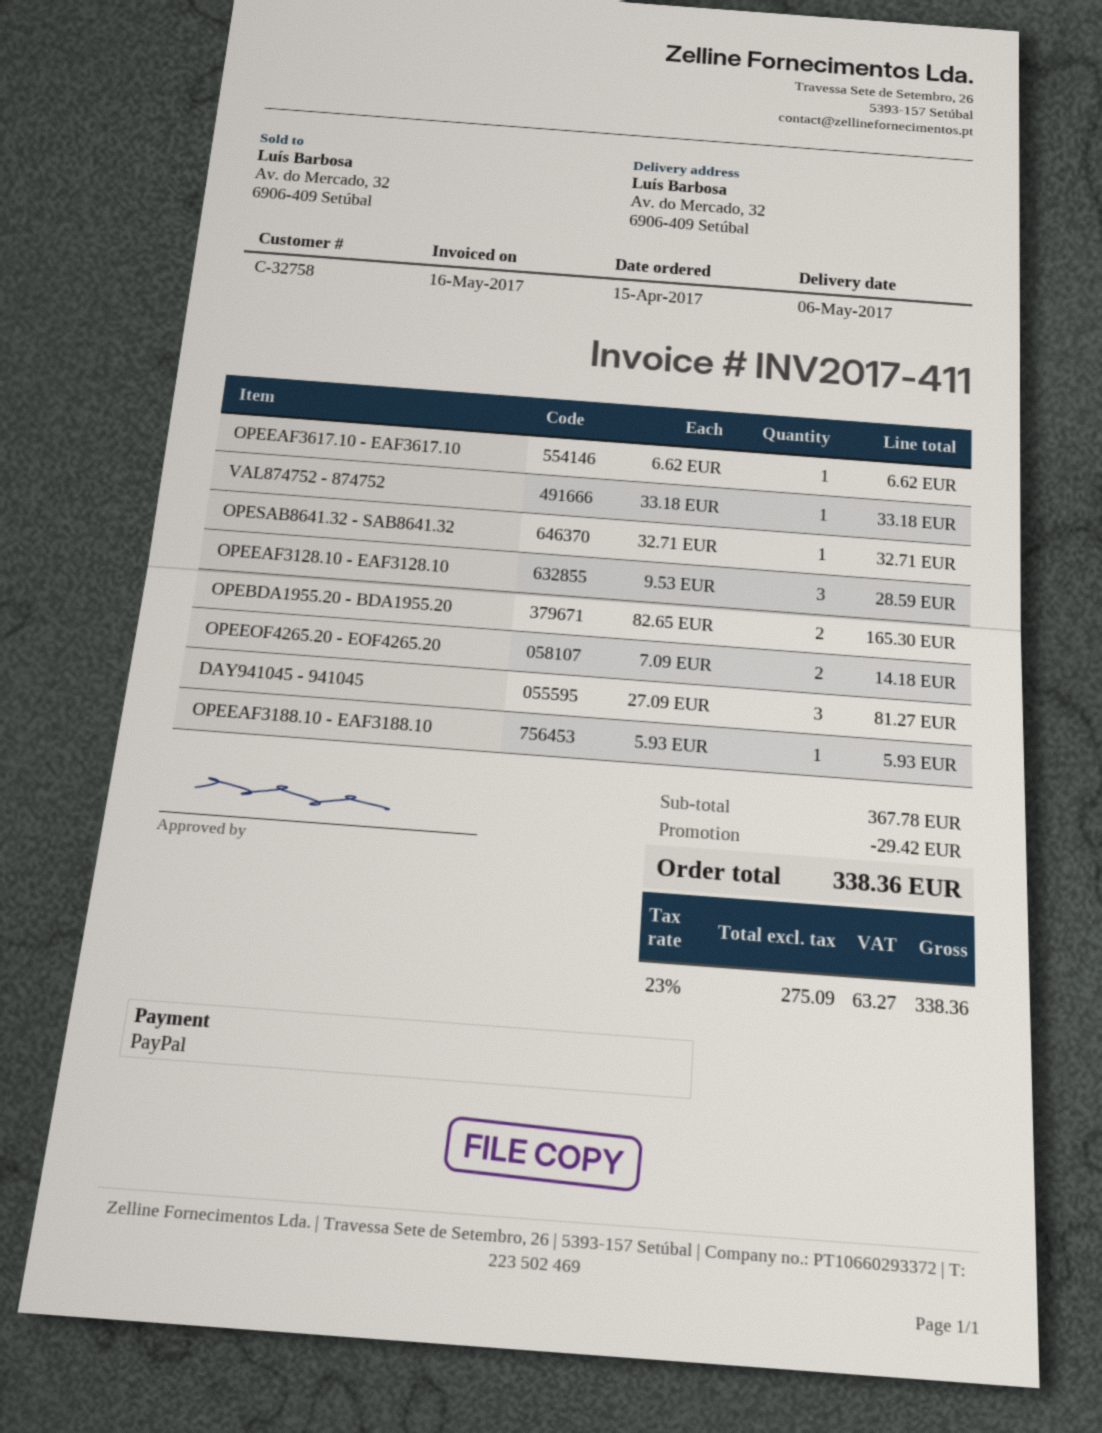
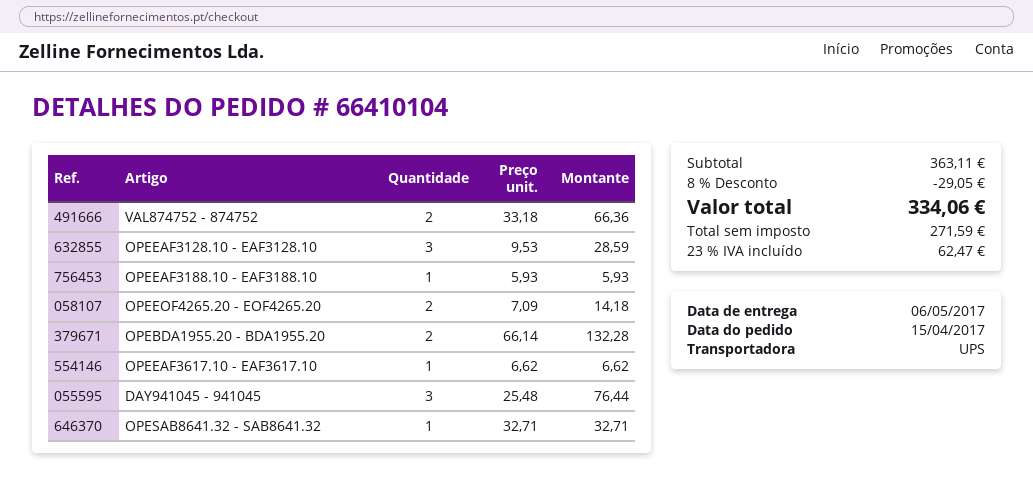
VAL874752 - 874752: 1 x 33.18 = 33.18 -> 2 x 33.18 = 66.36
OPEBDA1955.20 - BDA1955.20: 2 x 82.65 = 165.30 -> 2 x 66.14 = 132.28
DAY941045 - 941045: 3 x 27.09 = 81.27 -> 3 x 25.48 = 76.44
subtotal: 367.78 -> 363.11
discount: 29.42 -> 29.05
net: 275.09 -> 271.59
tax: 23% = 63.27 -> 23% = 62.47
total: 338.36 -> 334.06

